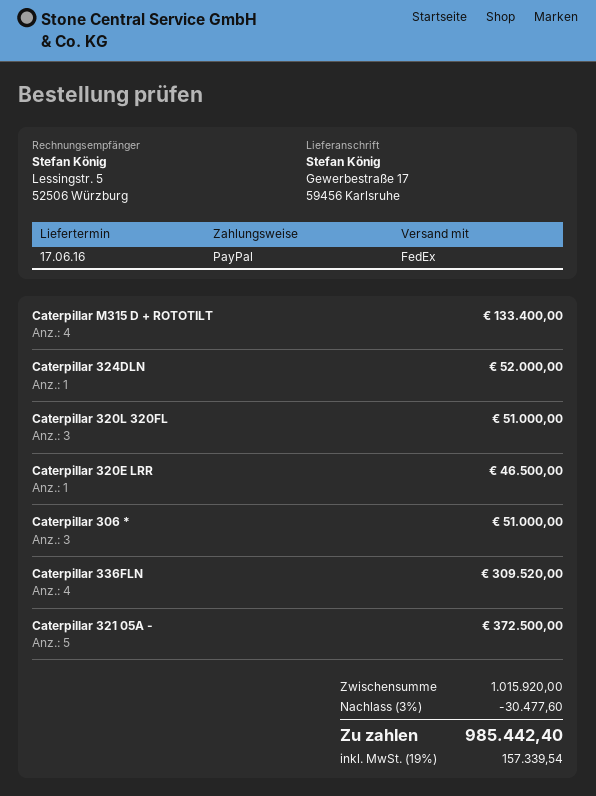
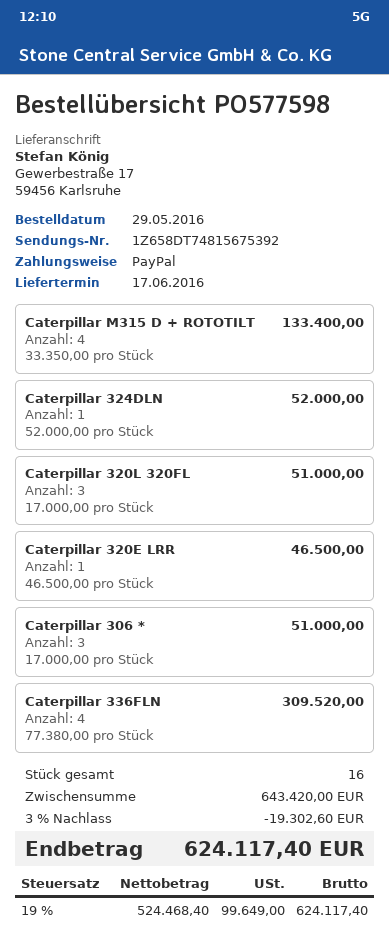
Caterpillar 321 05A -: 5 for 372500.00 -> none
subtotal: 1015920.00 -> 643420.00
discount: 3% = 30477.60 -> 3% = 19302.60
tax: 19% = 157339.54 -> 19% = 99649.00
total: 985442.40 -> 624117.40

